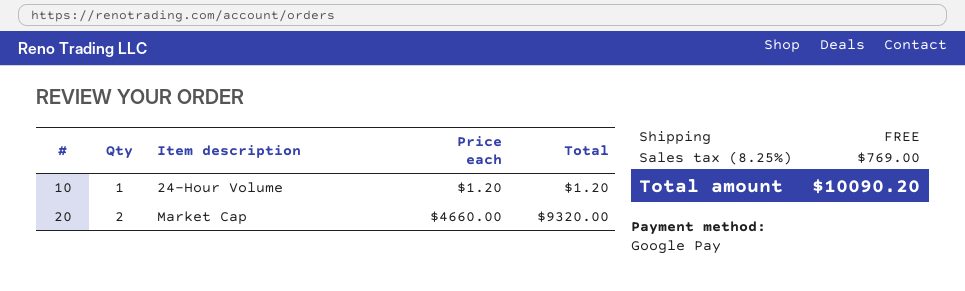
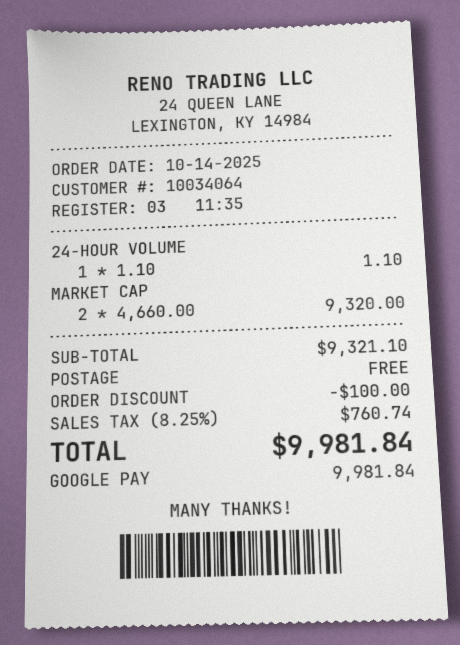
24-Hour Volume: 1 x 1.20 = 1.20 -> 1 x 1.10 = 1.10
discount: none -> 100.00
tax: 8.25% = 769.00 -> 8.25% = 760.74
total: 10090.20 -> 9981.84

